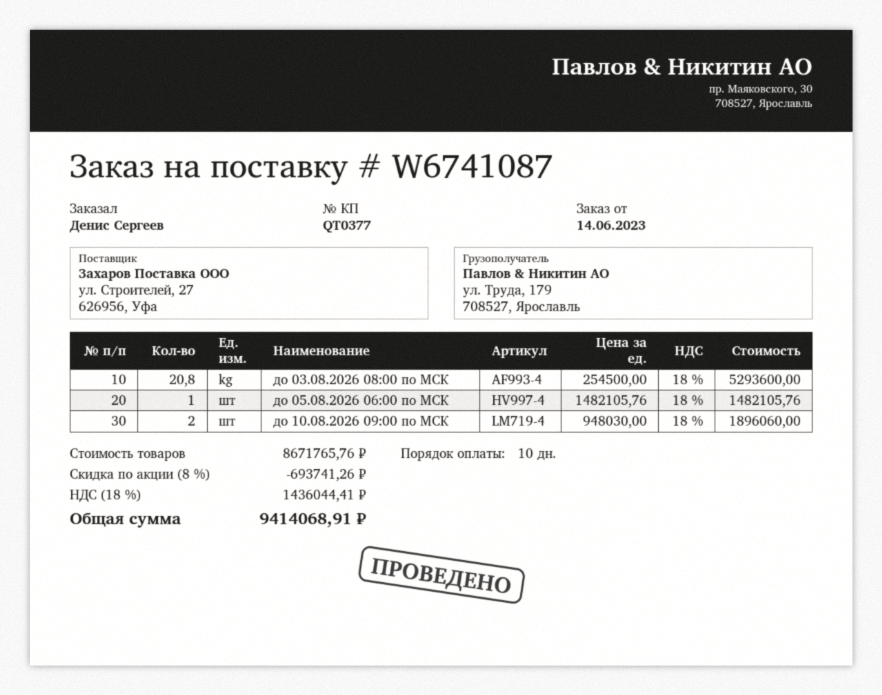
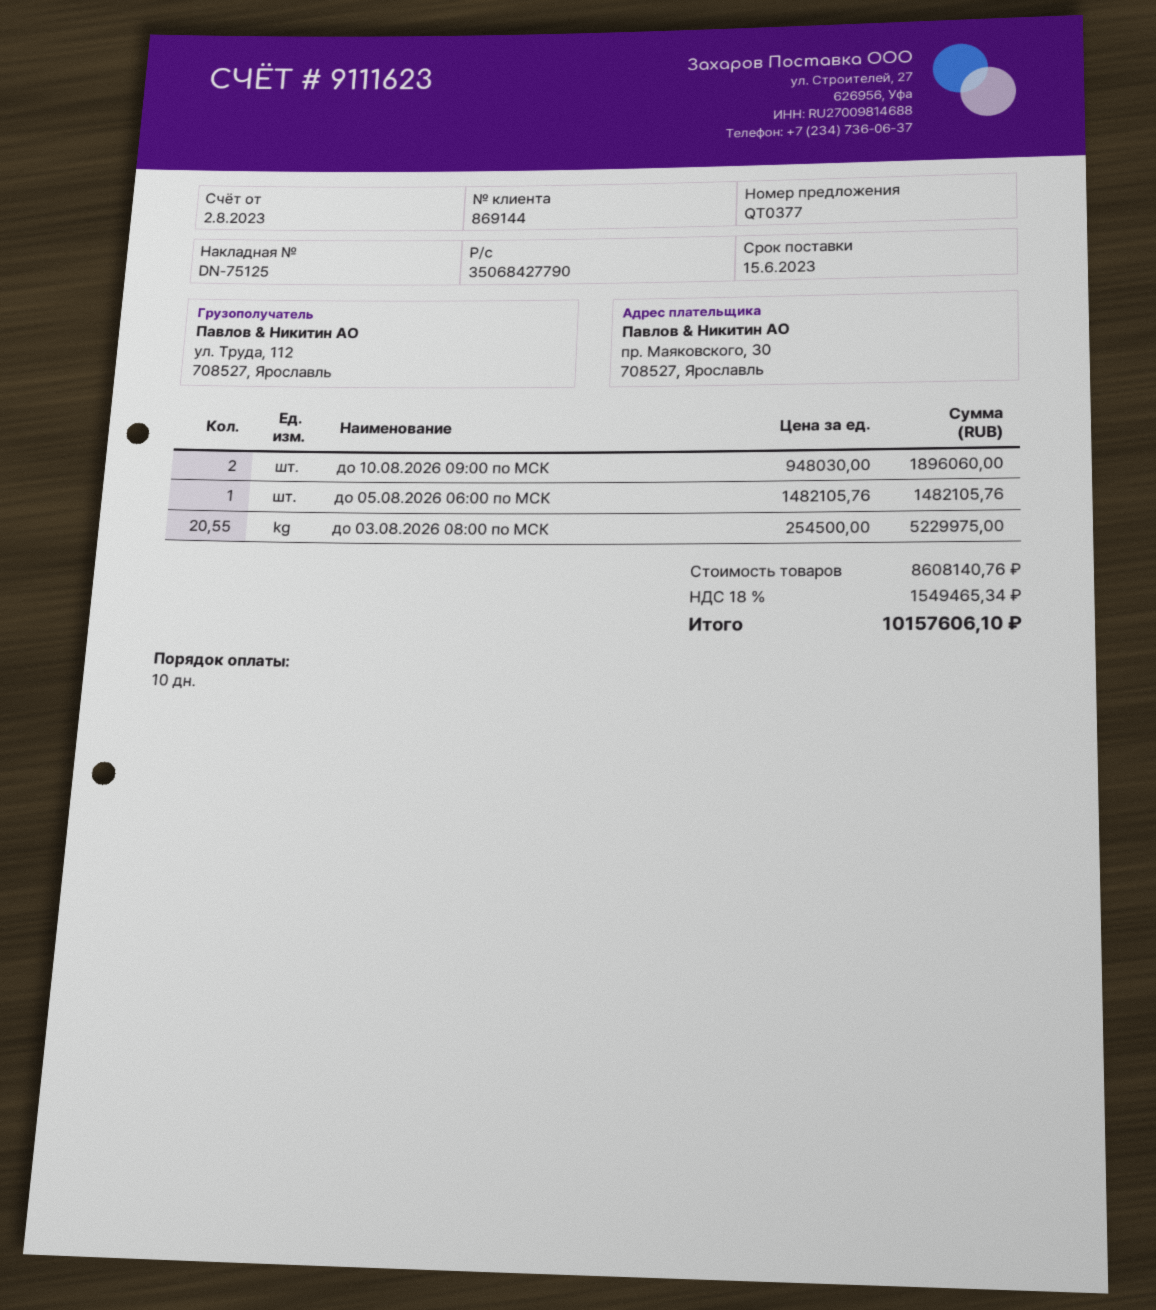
ship to: ул. Труда, 179, 708527, Ярославль -> ул. Труда, 112, 708527, Ярославль
до 03.08.2026 08:00 по МСК: 20.8 x 254500.00 = 5293600.00 -> 20.55 x 254500.00 = 5229975.00
subtotal: 8671765.76 -> 8608140.76
discount: 8% = 693741.26 -> none
tax: 18% = 1436044.41 -> 18% = 1549465.34
total: 9414068.91 -> 10157606.10

